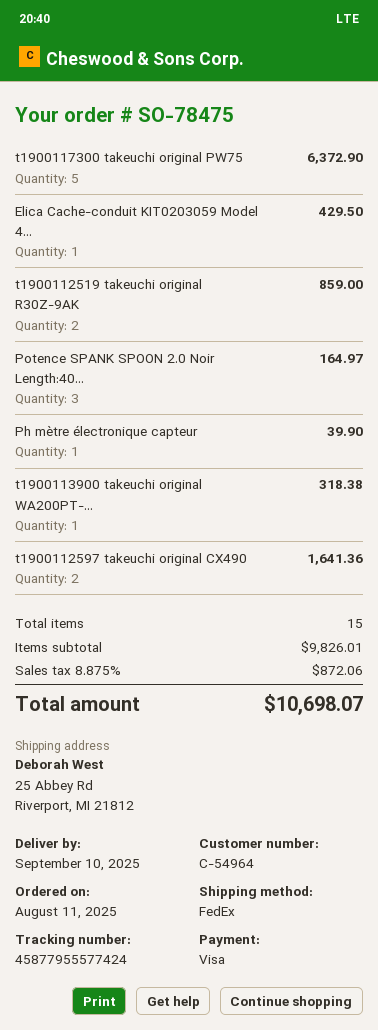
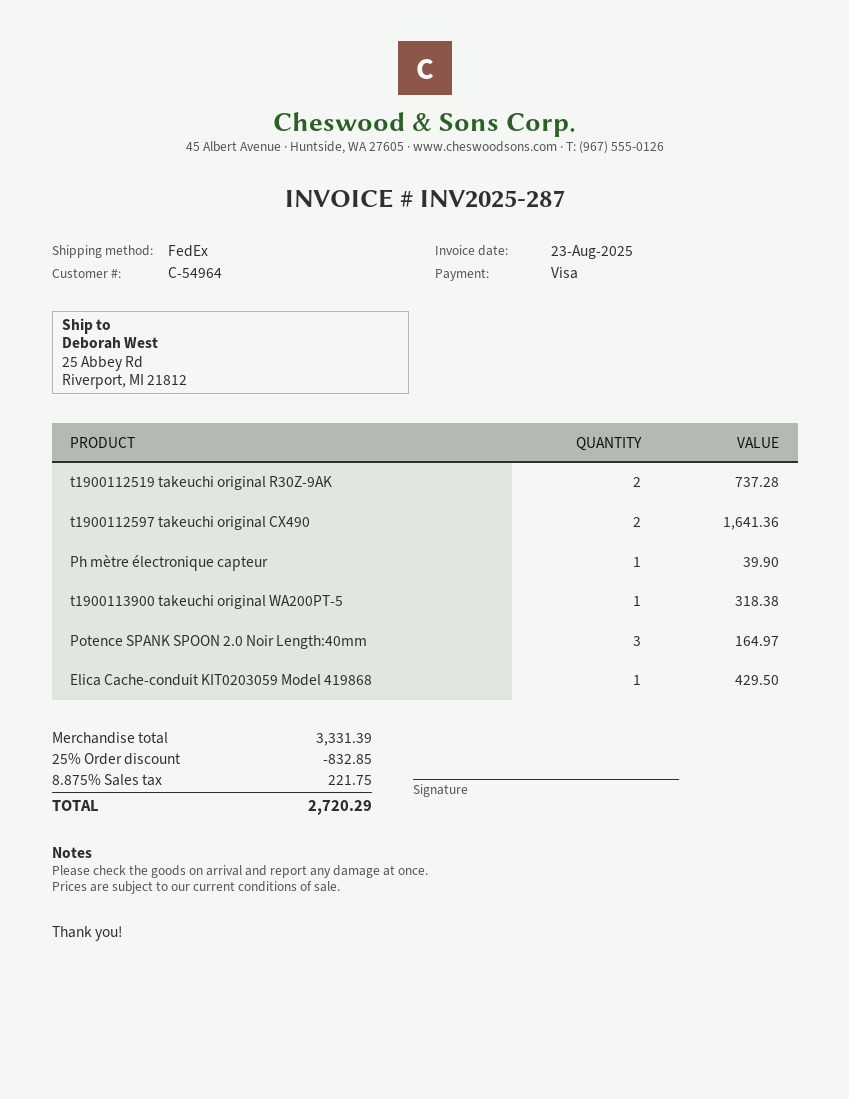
t1900117300 takeuchi original PW75: 5 for 6372.90 -> none
t1900112519 takeuchi original R30Z-9AK: 2 for 859.00 -> 2 for 737.28
subtotal: 9826.01 -> 3331.39
discount: none -> 25% = 832.85
tax: 8.875% = 872.06 -> 8.875% = 221.75
total: 10698.07 -> 2720.29

